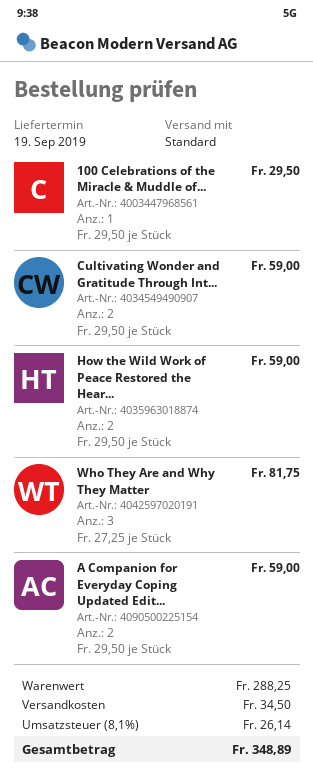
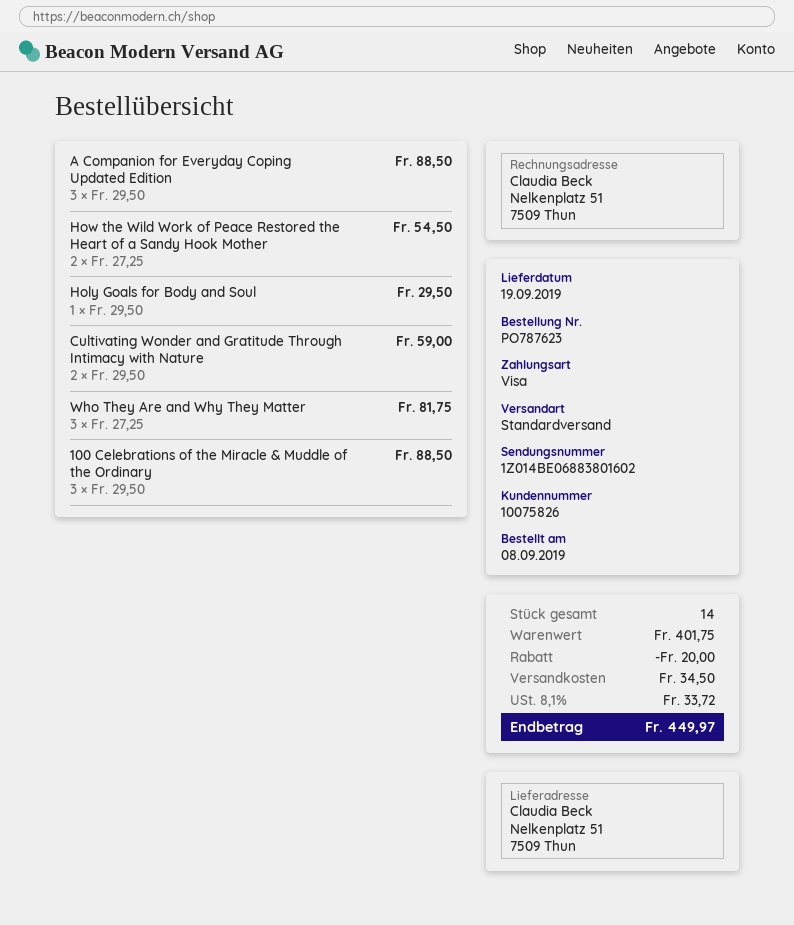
100 Celebrations of the Miracle & Muddle of...: 1 x 29.50 = 29.50 -> 3 x 29.50 = 88.50
How the Wild Work of Peace Restored the Hear...: 2 x 29.50 = 59.00 -> 2 x 27.25 = 54.50
A Companion for Everyday Coping Updated Edit...: 2 x 29.50 = 59.00 -> 3 x 29.50 = 88.50
Holy Goals for Body and Soul: none -> 1 x 29.50 = 29.50
subtotal: 288.25 -> 401.75
discount: none -> 20.00
tax: 8.1% = 26.14 -> 8.1% = 33.72
total: 348.89 -> 449.97

